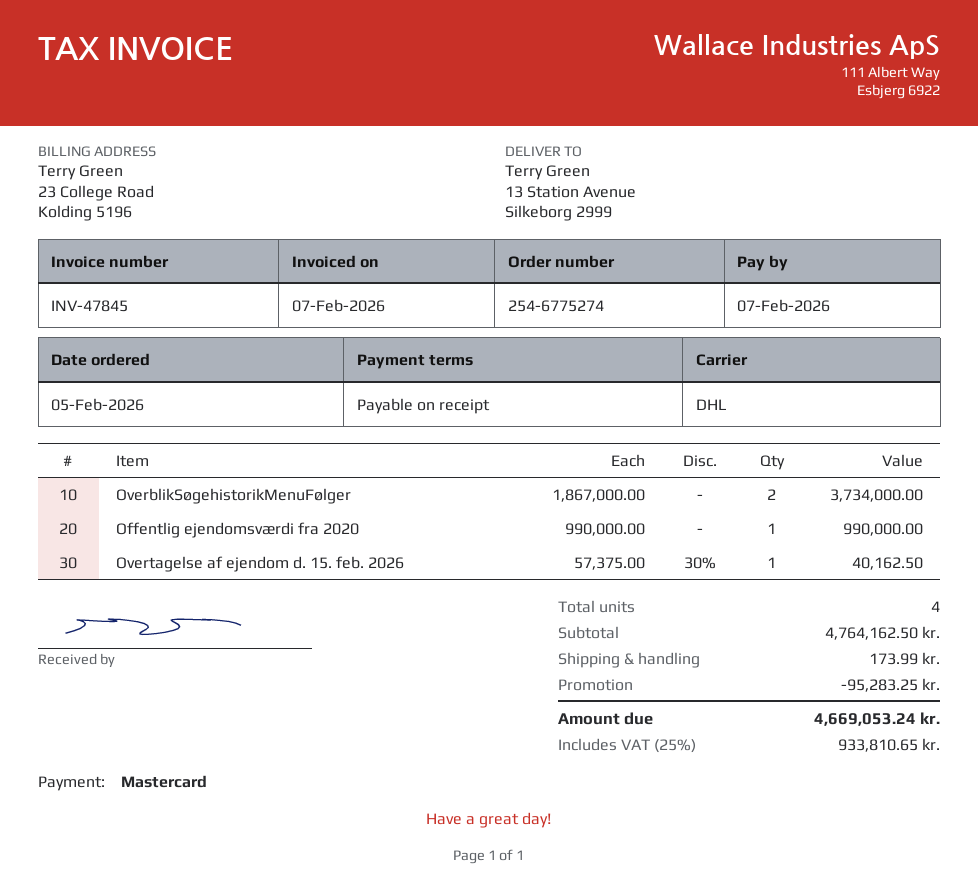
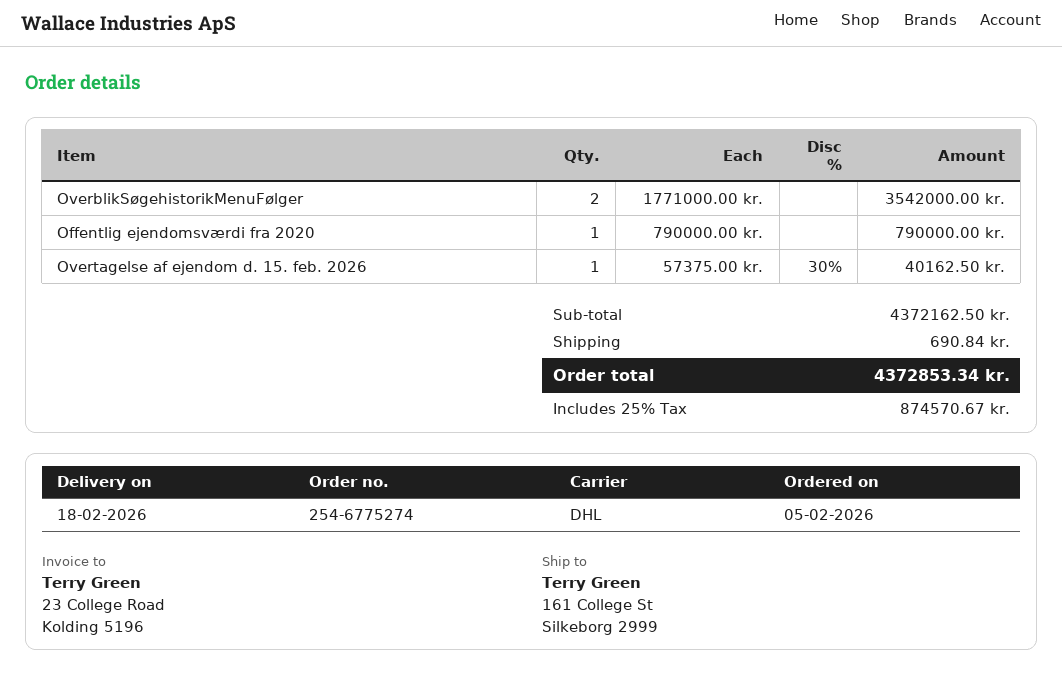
ship to: 13 Station Avenue, Silkeborg 2999 -> 161 College St, Silkeborg 2999
OverblikSøgehistorikMenuFølger: 2 x 1867000.00 = 3734000.00 -> 2 x 1771000.00 = 3542000.00
Offentlig ejendomsværdi fra 2020: 1 x 990000.00 = 990000.00 -> 1 x 790000.00 = 790000.00
subtotal: 4764162.50 -> 4372162.50
discount: 95283.25 -> none
shipping: 173.99 -> 690.84
tax: 25% = 933810.65 -> 25% = 874570.67
total: 4669053.24 -> 4372853.34

